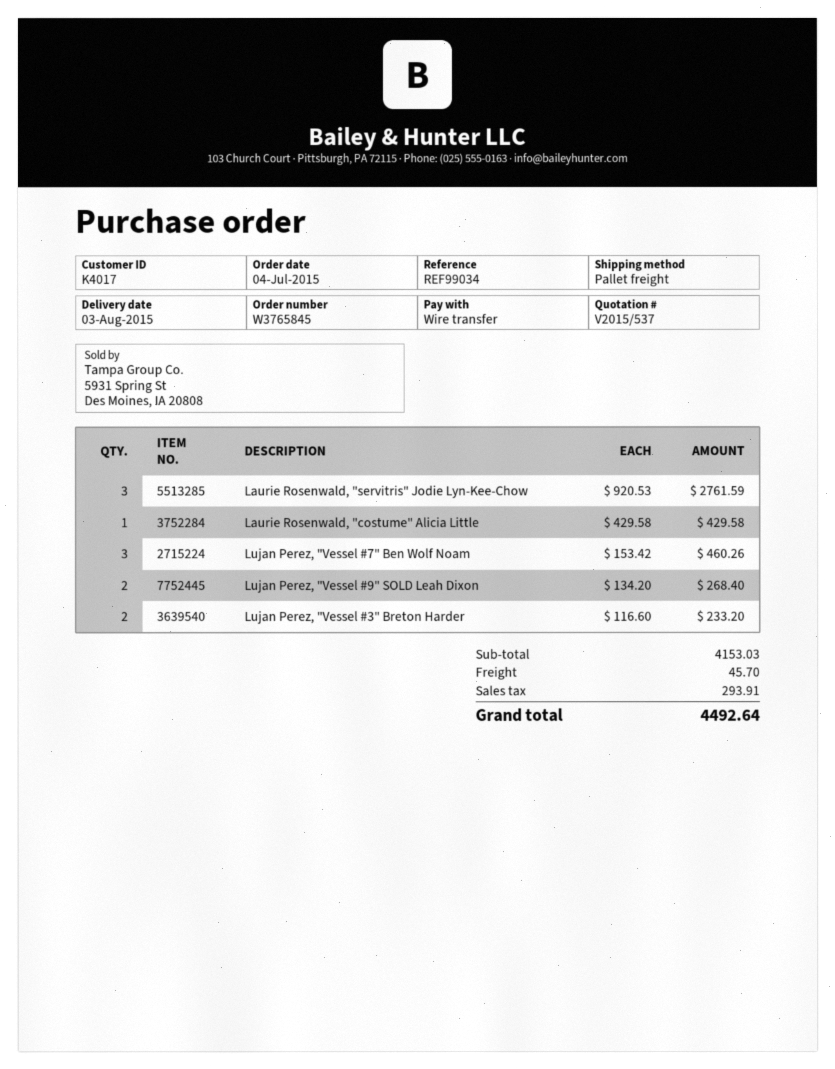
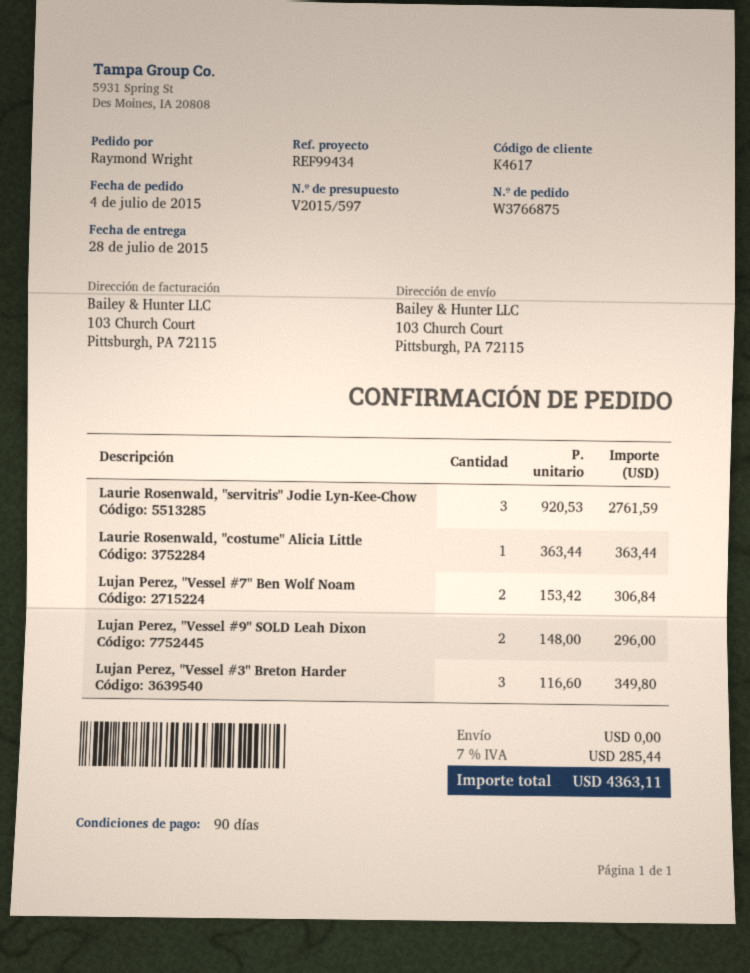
quote number: V2015/537 -> V2015/597
order number: W3765845 -> W3766875
delivery date: 2015-08-03 -> 2015-07-28
customer number: K4017 -> K4617
reference: REF99034 -> REF99434
Laurie Rosenwald, "costume" Alicia Little: 1 x 429.58 = 429.58 -> 1 x 363.44 = 363.44
Lujan Perez, "Vessel #7" Ben Wolf Noam: 3 x 153.42 = 460.26 -> 2 x 153.42 = 306.84
Lujan Perez, "Vessel #9" SOLD Leah Dixon: 2 x 134.20 = 268.40 -> 2 x 148.00 = 296.00
Lujan Perez, "Vessel #3" Breton Harder: 2 x 116.60 = 233.20 -> 3 x 116.60 = 349.80
shipping: 45.70 -> 0.00
tax: 293.91 -> 285.44
total: 4492.64 -> 4363.11

